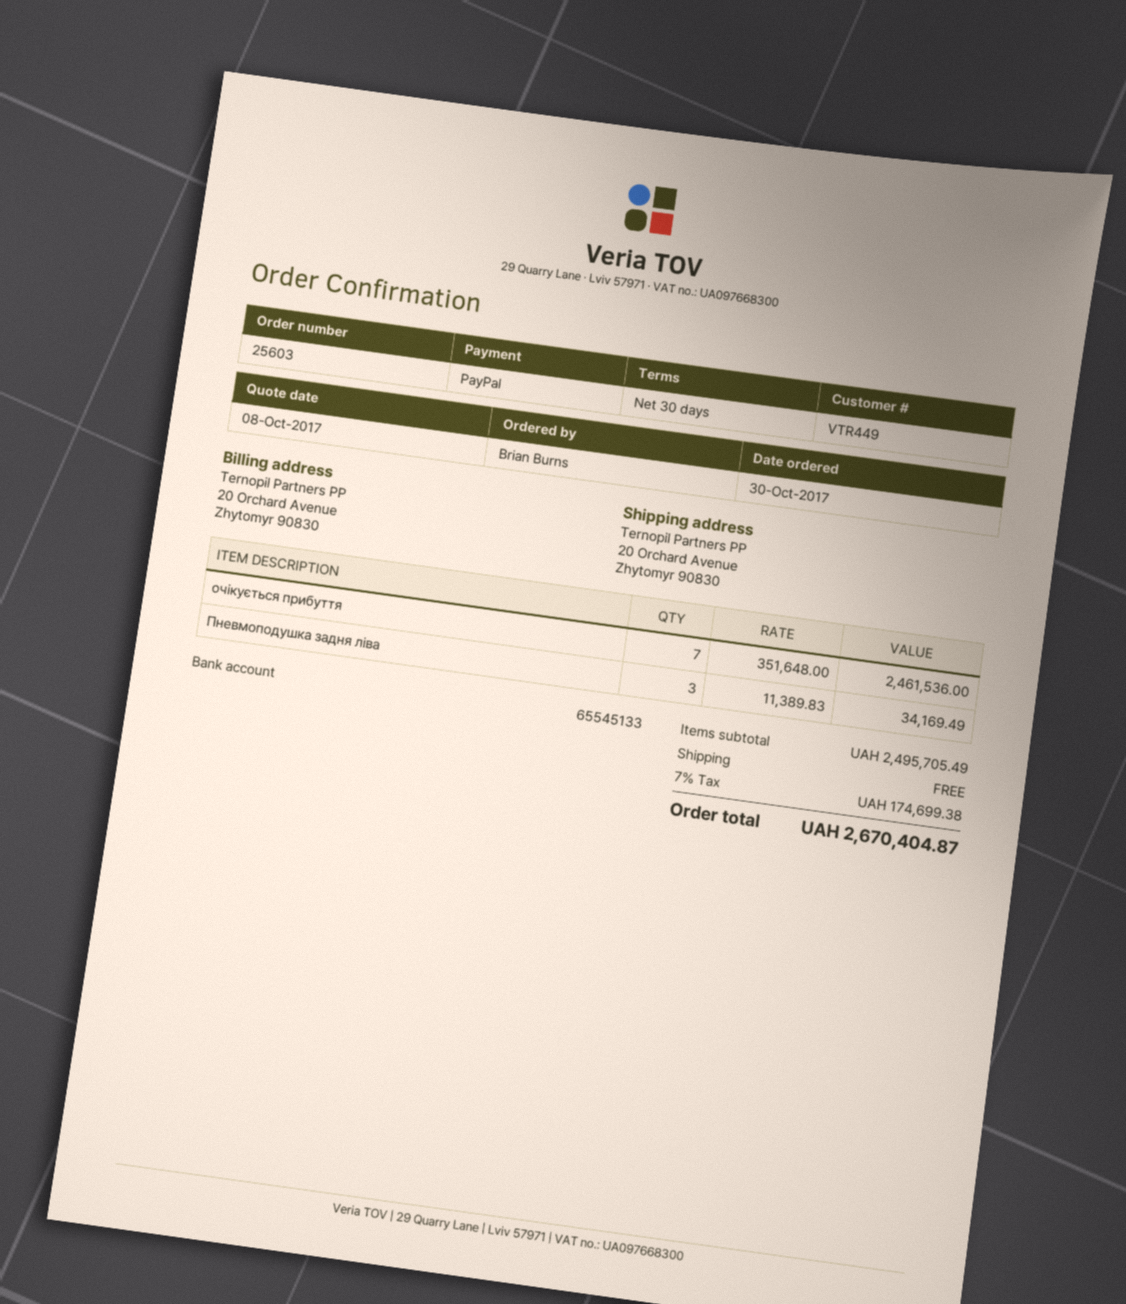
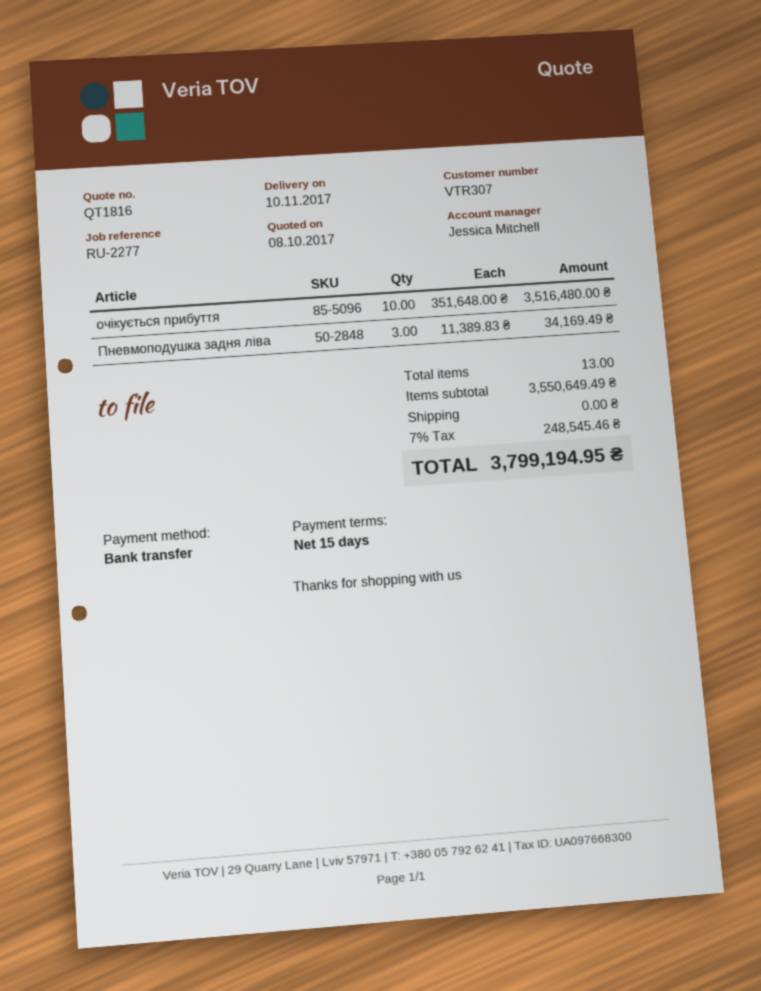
payment terms: 30 days -> 15 days
customer number: VTR449 -> VTR307
payment method: PayPal -> bank transfer
очікується прибуття: 7 x 351648.00 = 2461536.00 -> 10 x 351648.00 = 3516480.00
subtotal: 2495705.49 -> 3550649.49
tax: 7% = 174699.38 -> 7% = 248545.46
total: 2670404.87 -> 3799194.95

